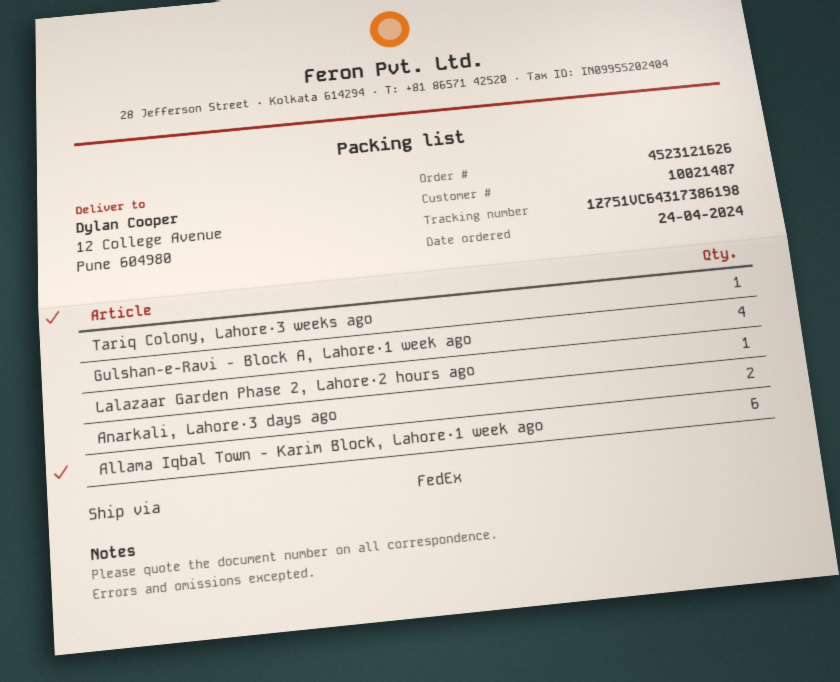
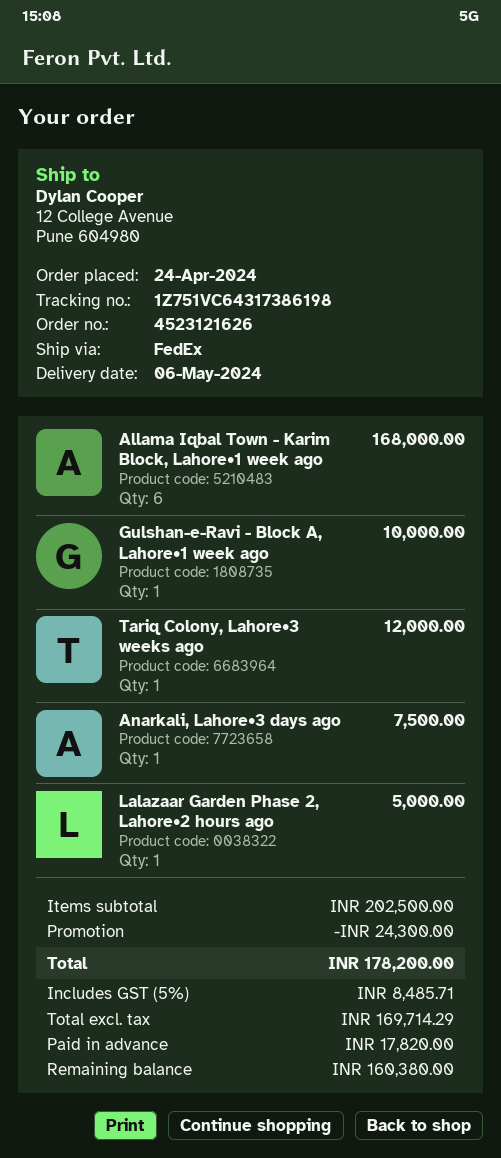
Gulshan-e-Ravi - Block A, Lahore•1 week ago: 4 -> 1
Anarkali, Lahore•3 days ago: 2 -> 1

